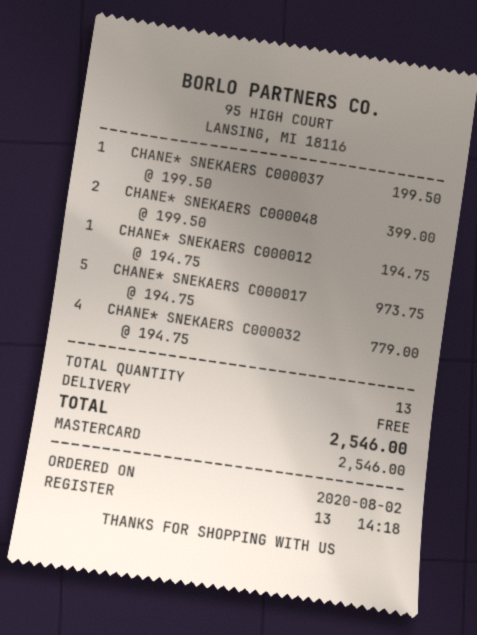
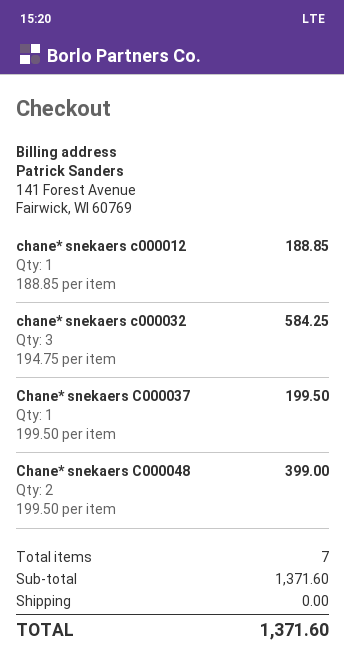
CHANE* SNEKAERS C000012: 1 x 194.75 = 194.75 -> 1 x 188.85 = 188.85
CHANE* SNEKAERS C000017: 5 x 194.75 = 973.75 -> none
CHANE* SNEKAERS C000032: 4 x 194.75 = 779.00 -> 3 x 194.75 = 584.25
total quantity: 13 -> 7
total: 2546.00 -> 1371.60

